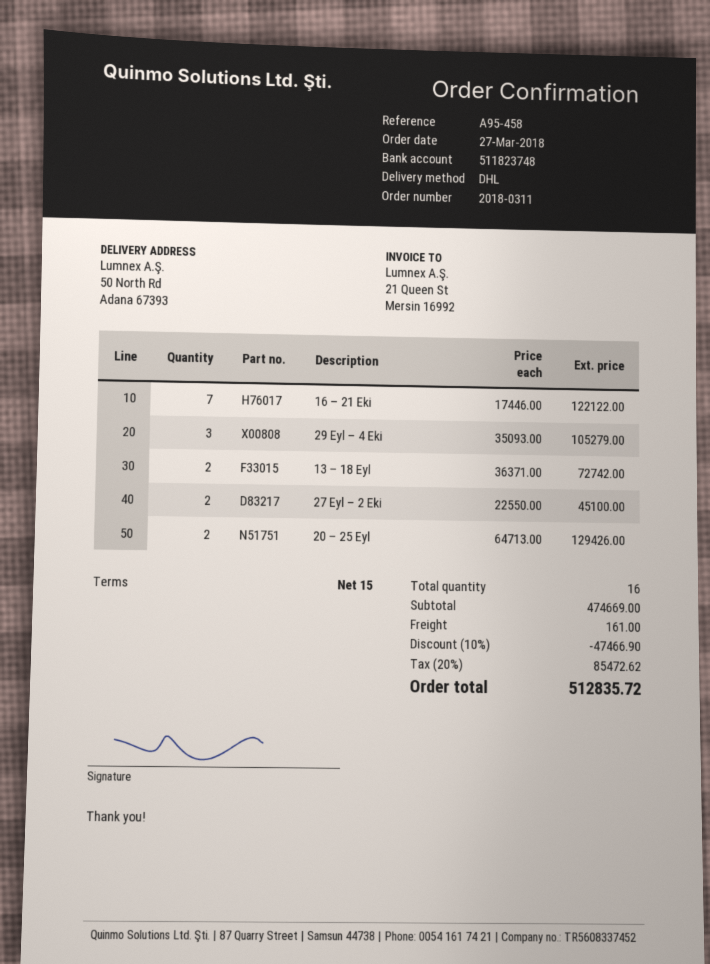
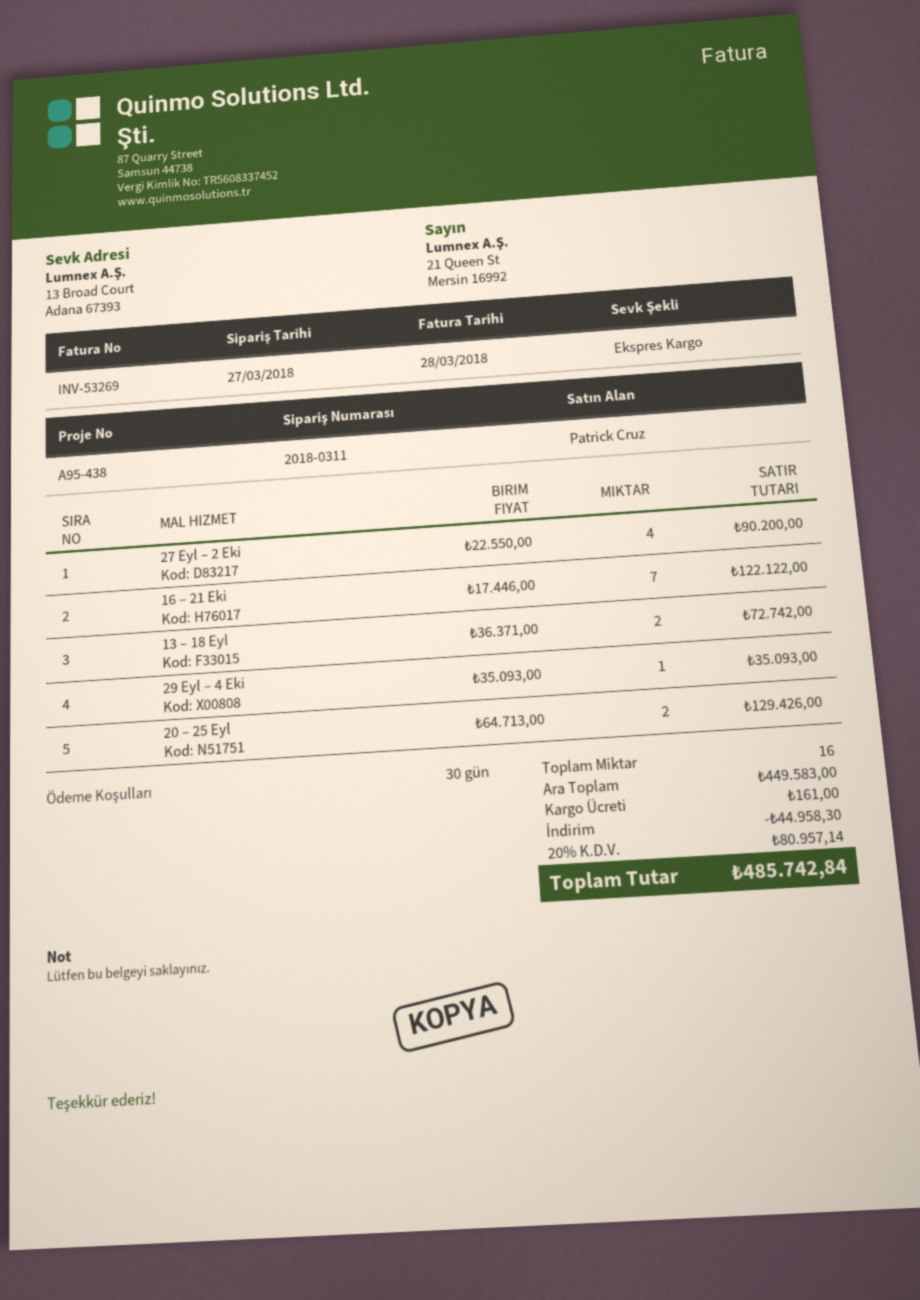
payment terms: 15 days -> 30 days
reference: A95-458 -> A95-438
shipping method: DHL -> express
ship to: 50 North Rd, Adana 67393 -> 13 Broad Court, Adana 67393
29 Eyl – 4 Eki: 3 x 35093.00 = 105279.00 -> 1 x 35093.00 = 35093.00
27 Eyl – 2 Eki: 2 x 22550.00 = 45100.00 -> 4 x 22550.00 = 90200.00
subtotal: 474669.00 -> 449583.00
discount: 47466.90 -> 44958.30
tax: 20% = 85472.62 -> 20% = 80957.14
total: 512835.72 -> 485742.84

